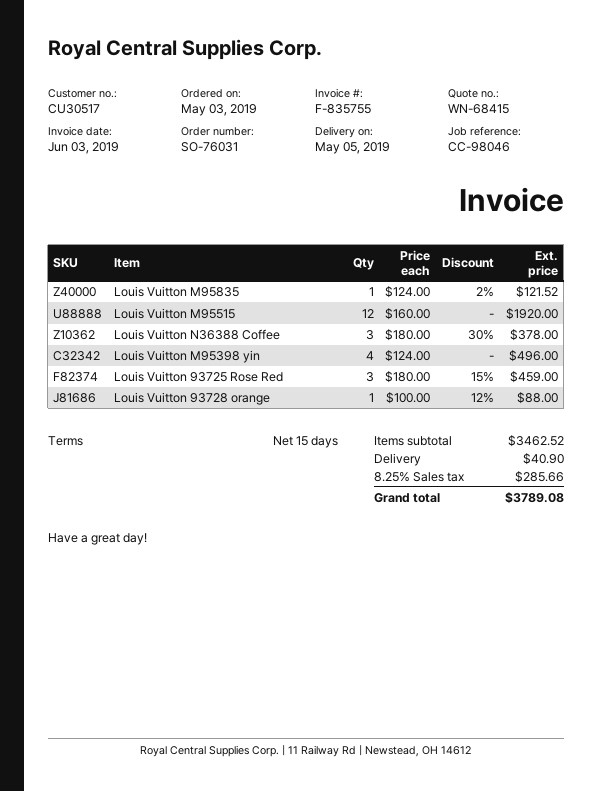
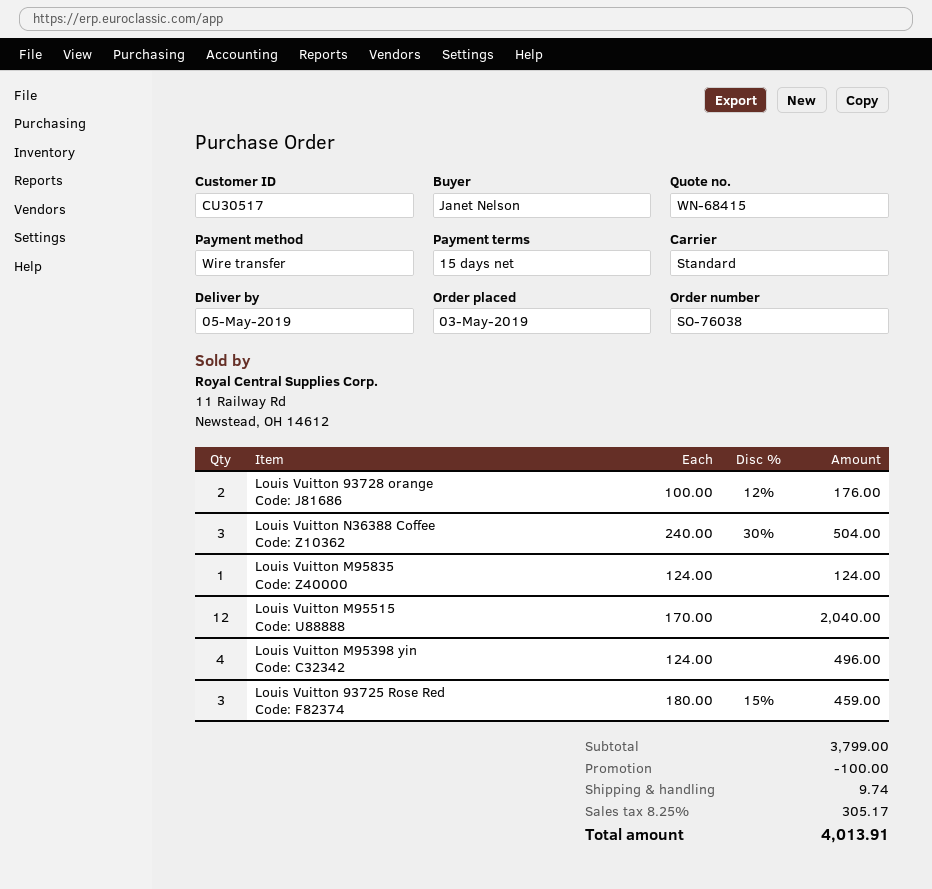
order number: SO-76031 -> SO-76038
Louis Vuitton M95835: 1 x 124.00 - 2% = 121.52 -> 1 x 124.00 = 124.00
Louis Vuitton M95515: 12 x 160.00 = 1920.00 -> 12 x 170.00 = 2040.00
Louis Vuitton N36388 Coffee: 3 x 180.00 - 30% = 378.00 -> 3 x 240.00 - 30% = 504.00
Louis Vuitton 93728 orange: 1 x 100.00 - 12% = 88.00 -> 2 x 100.00 - 12% = 176.00
subtotal: 3462.52 -> 3799.00
discount: none -> 100.00
shipping: 40.90 -> 9.74
tax: 8.25% = 285.66 -> 8.25% = 305.17
total: 3789.08 -> 4013.91

